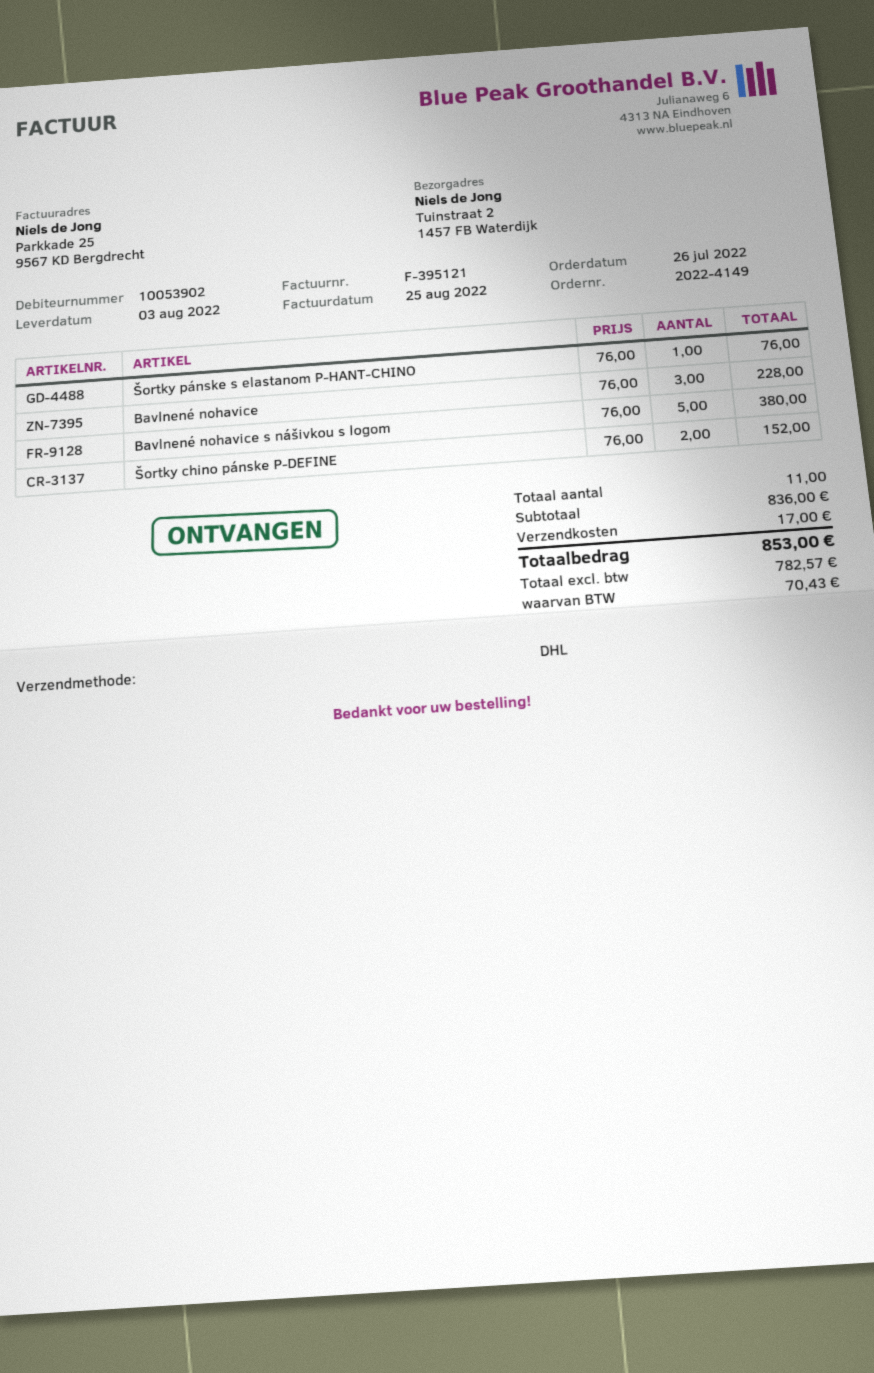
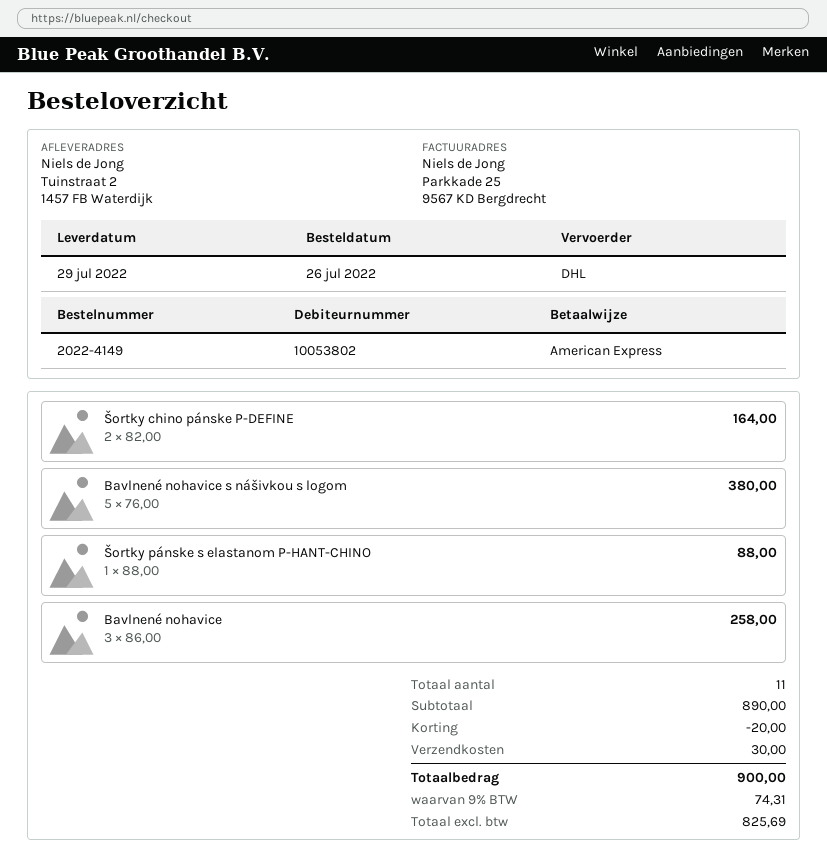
delivery date: 2022-08-03 -> 2022-07-29
customer number: 10053902 -> 10053802
Šortky pánske s elastanom P-HANT-CHINO: 1 x 76.00 = 76.00 -> 1 x 88.00 = 88.00
Bavlnené nohavice: 3 x 76.00 = 228.00 -> 3 x 86.00 = 258.00
Šortky chino pánske P-DEFINE: 2 x 76.00 = 152.00 -> 2 x 82.00 = 164.00
subtotal: 836.00 -> 890.00
discount: none -> 20.00
shipping: 17.00 -> 30.00
net: 782.57 -> 825.69
tax: 70.43 -> 74.31
total: 853.00 -> 900.00

